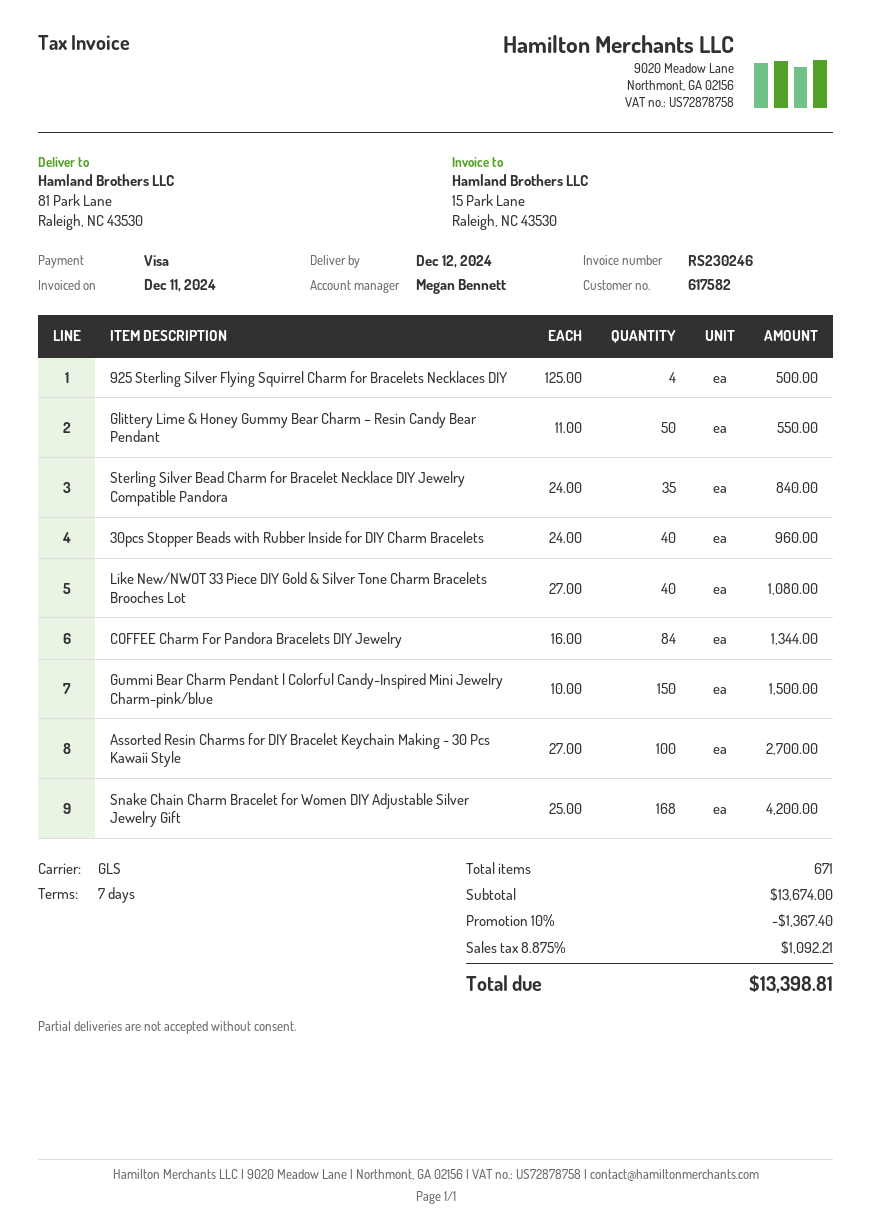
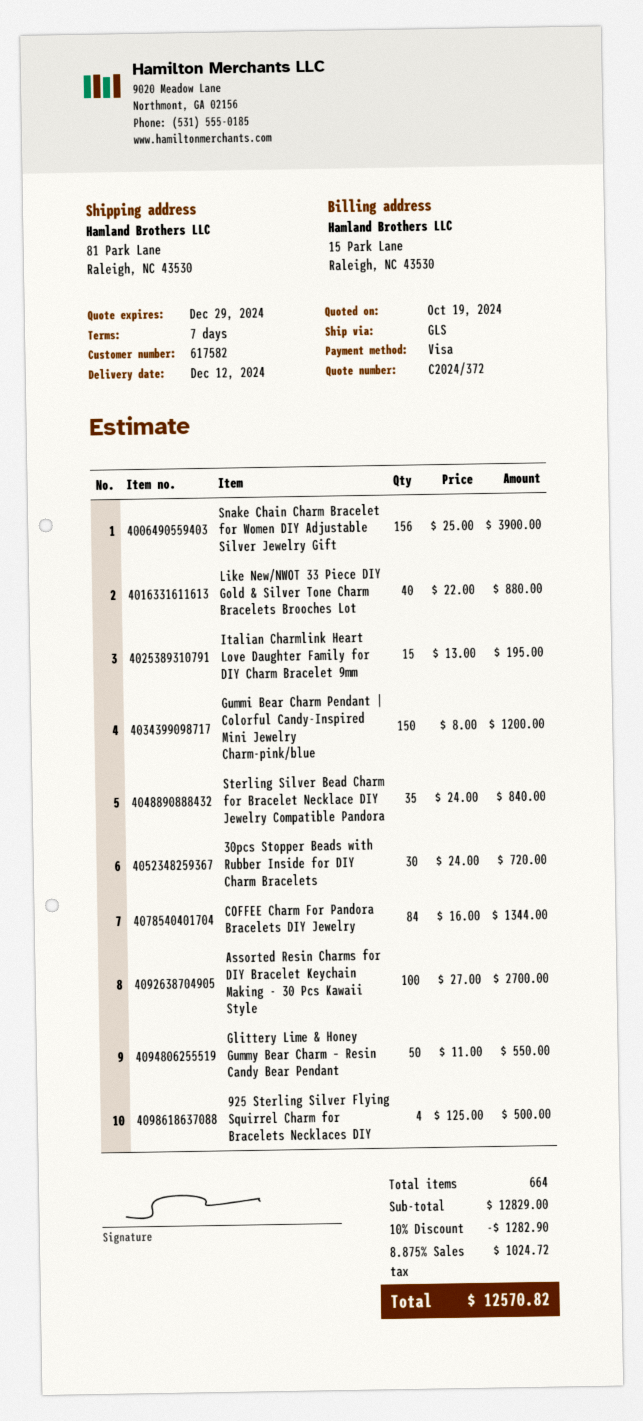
30pcs Stopper Beads with Rubber Inside for DIY Charm Bracelets: 40 x 24.00 = 960.00 -> 30 x 24.00 = 720.00
Like New/NWOT 33 Piece DIY Gold & Silver Tone Charm Bracelets Brooches Lot: 40 x 27.00 = 1080.00 -> 40 x 22.00 = 880.00
Gummi Bear Charm Pendant | Colorful Candy-Inspired Mini Jewelry Charm-pink/blue: 150 x 10.00 = 1500.00 -> 150 x 8.00 = 1200.00
Snake Chain Charm Bracelet for Women DIY Adjustable Silver Jewelry Gift: 168 x 25.00 = 4200.00 -> 156 x 25.00 = 3900.00
Italian Charmlink Heart Love Daughter Family for DIY Charm Bracelet 9mm: none -> 15 x 13.00 = 195.00
total quantity: 671 -> 664
subtotal: 13674.00 -> 12829.00
discount: 10% = 1367.40 -> 10% = 1282.90
tax: 8.875% = 1092.21 -> 8.875% = 1024.72
total: 13398.81 -> 12570.82

